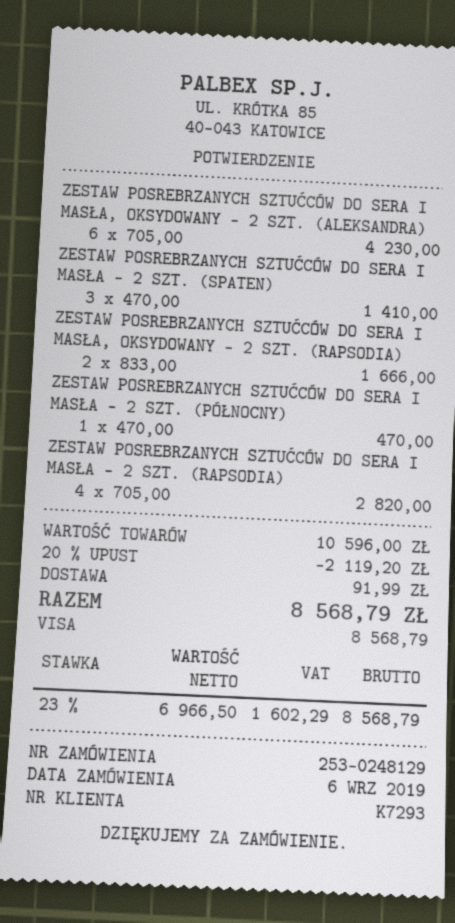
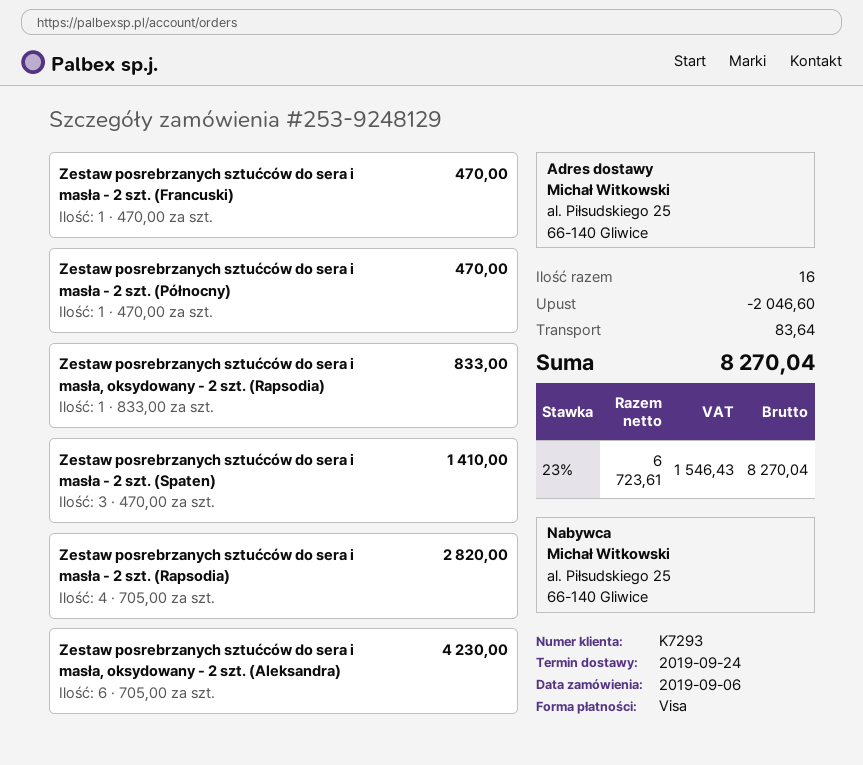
order number: 253-0248129 -> 253-9248129
ZESTAW POSREBRZANYCH SZTUĆCÓW DO SERA I MASŁA, OKSYDOWANY - 2 SZT. (RAPSODIA): 2 x 833.00 = 1666.00 -> 1 x 833.00 = 833.00
Zestaw posrebrzanych sztućców do sera i masła - 2 szt. (Francuski): none -> 1 x 470.00 = 470.00
discount: 2119.20 -> 2046.60
shipping: 91.99 -> 83.64
net: 6966.50 -> 6723.61
tax: 23% = 1602.29 -> 23% = 1546.43
total: 8568.79 -> 8270.04

